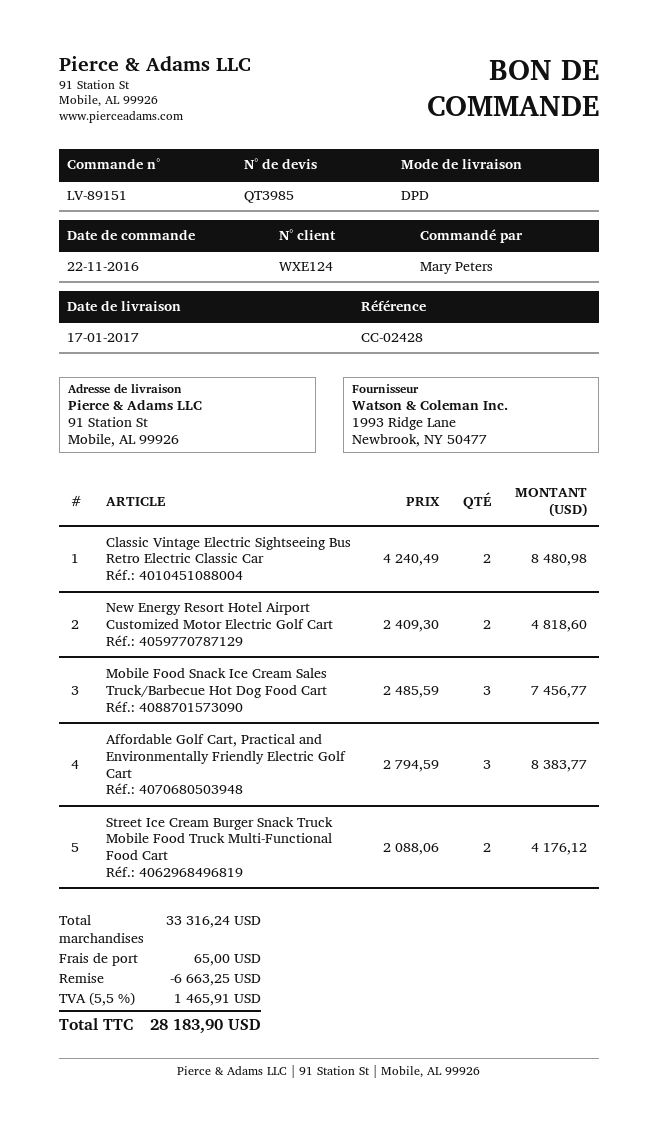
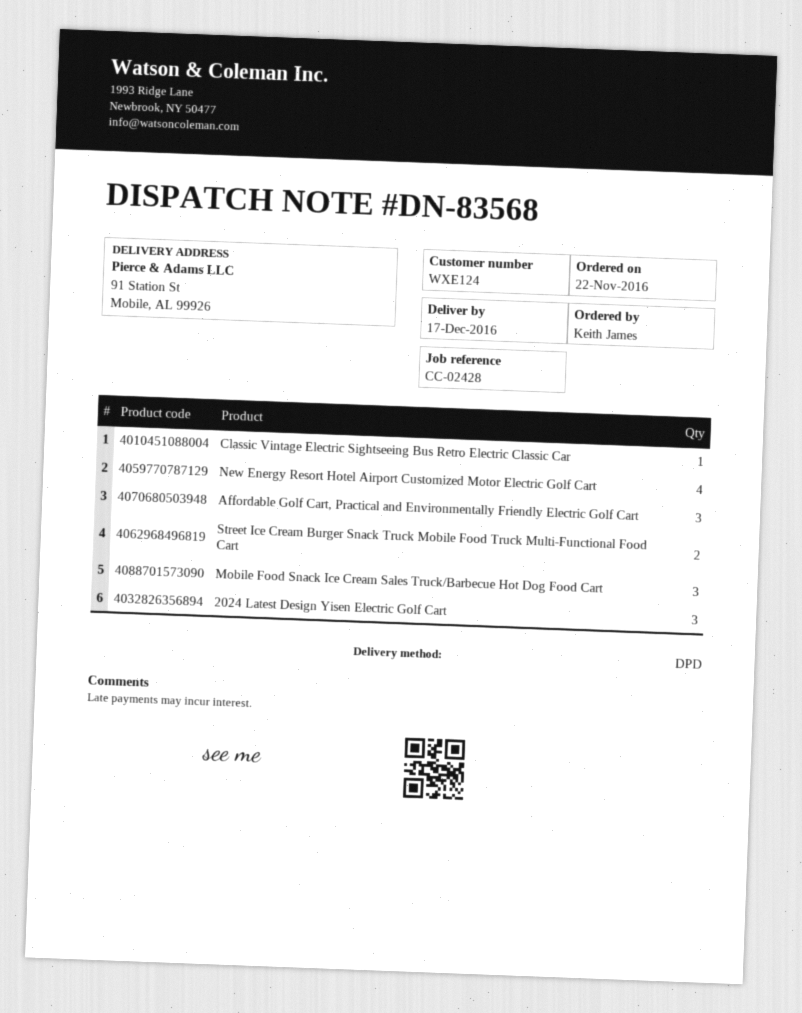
delivery date: 2017-01-17 -> 2016-12-17
ordered by: Mary Peters -> Keith James
Classic Vintage Electric Sightseeing Bus Retro Electric Classic Car: 2 -> 1
New Energy Resort Hotel Airport Customized Motor Electric Golf Cart: 2 -> 4
2024 Latest Design Yisen Electric Golf Cart: none -> 3

